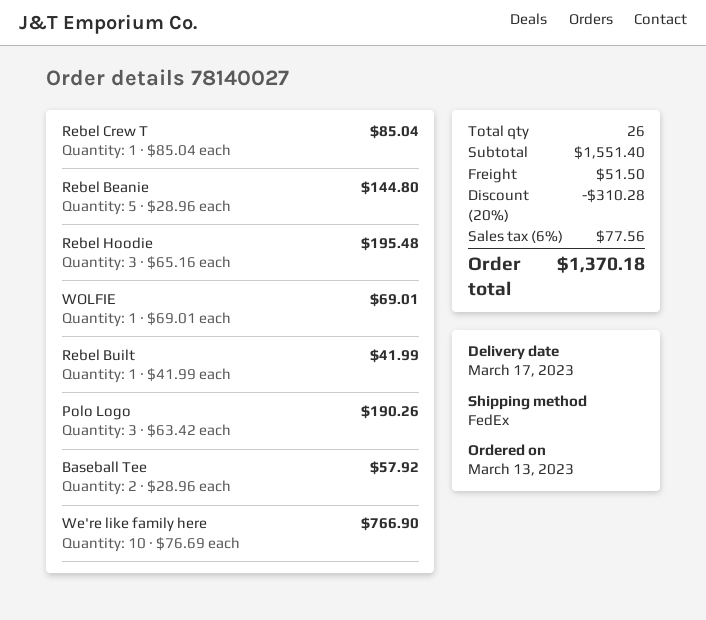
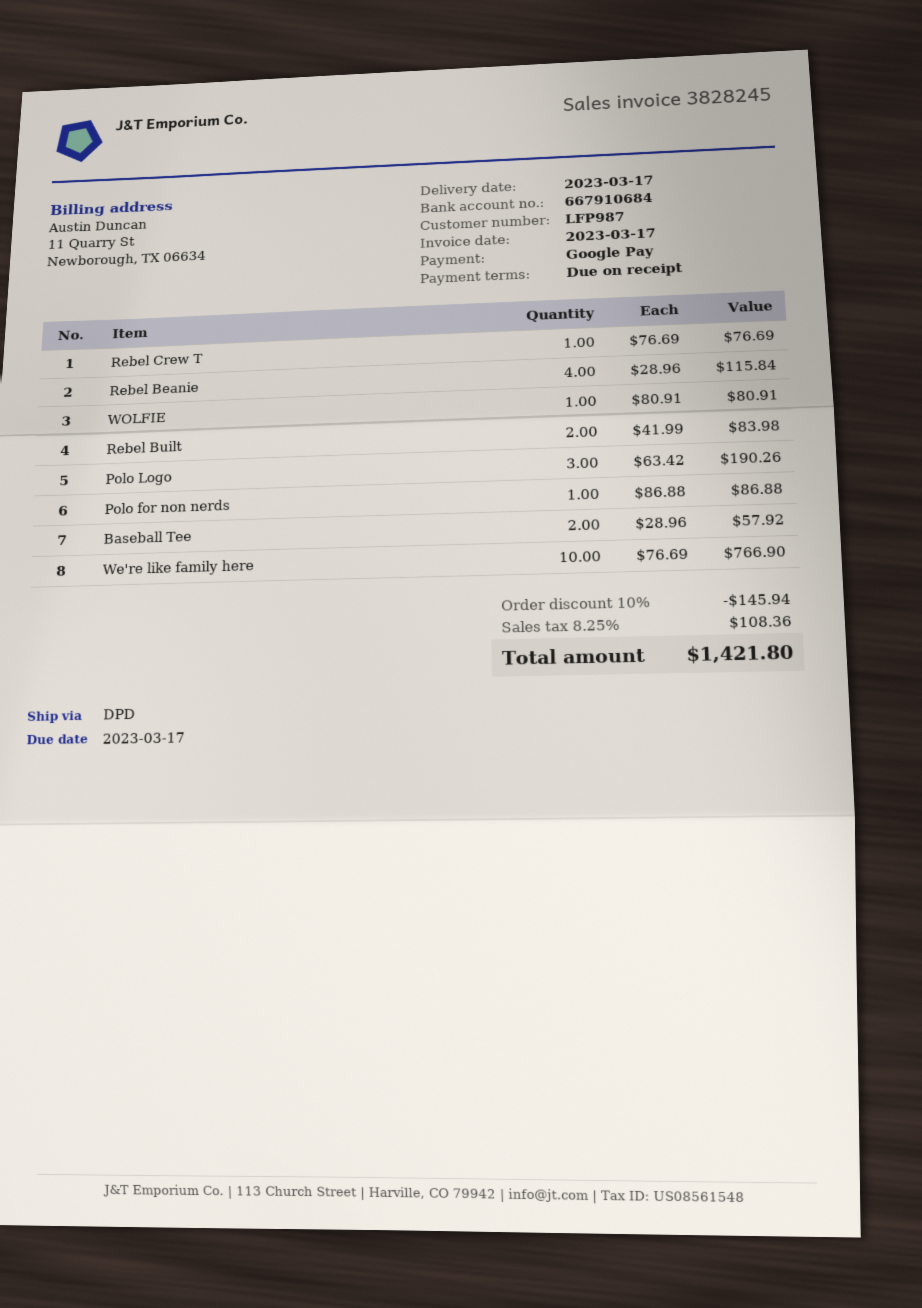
shipping method: FedEx -> DPD
Rebel Crew T: 1 x 85.04 = 85.04 -> 1 x 76.69 = 76.69
Rebel Beanie: 5 x 28.96 = 144.80 -> 4 x 28.96 = 115.84
Rebel Hoodie: 3 x 65.16 = 195.48 -> none
WOLFIE: 1 x 69.01 = 69.01 -> 1 x 80.91 = 80.91
Rebel Built: 1 x 41.99 = 41.99 -> 2 x 41.99 = 83.98
Polo for non nerds: none -> 1 x 86.88 = 86.88
discount: 20% = 310.28 -> 10% = 145.94
shipping: 51.50 -> none
tax: 6% = 77.56 -> 8.25% = 108.36
total: 1370.18 -> 1421.80

